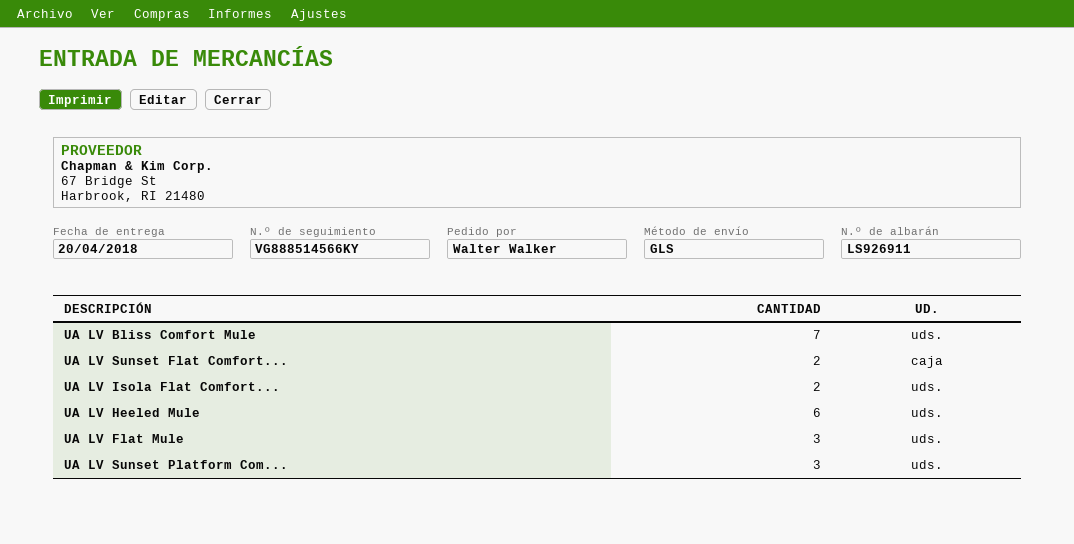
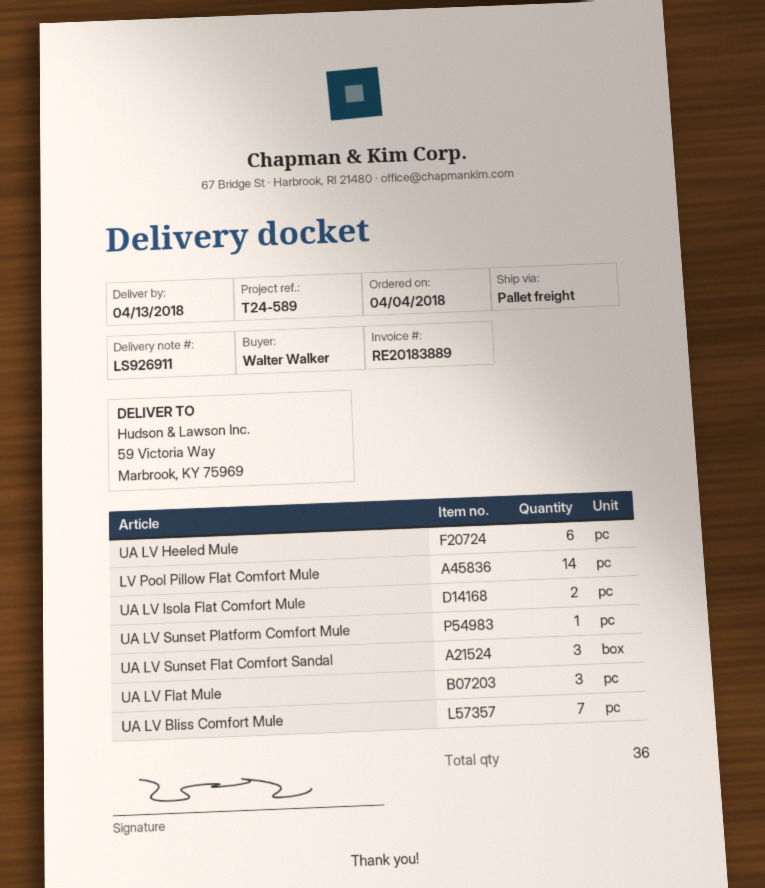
delivery date: 2018-04-20 -> 2018-04-13
shipping method: GLS -> pallet freight
UA LV Sunset Flat Comfort...: 2 -> 3
UA LV Sunset Platform Com...: 3 -> 1
LV Pool Pillow Flat Comfort Mule: none -> 14

